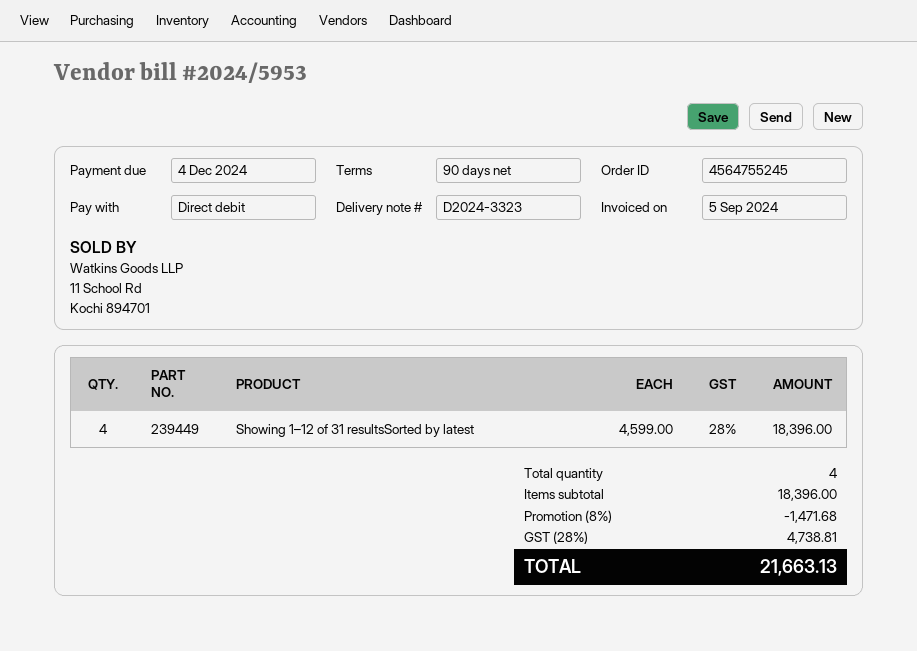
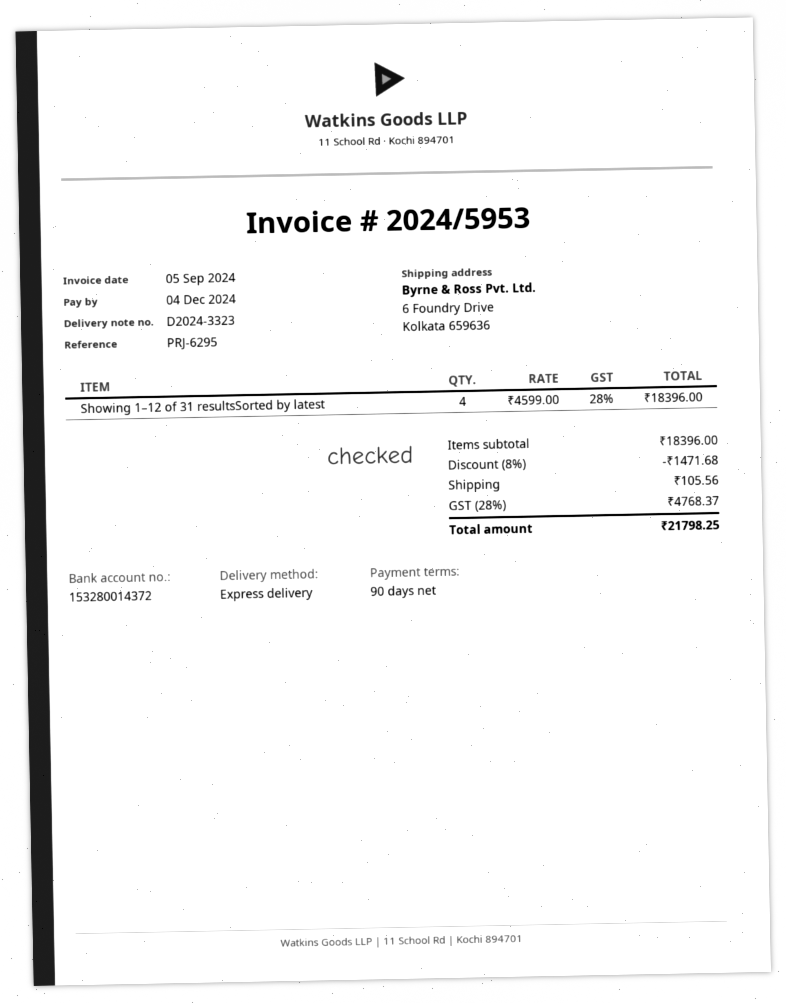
shipping: none -> 105.56
tax: 28% = 4738.81 -> 28% = 4768.37
total: 21663.13 -> 21798.25

